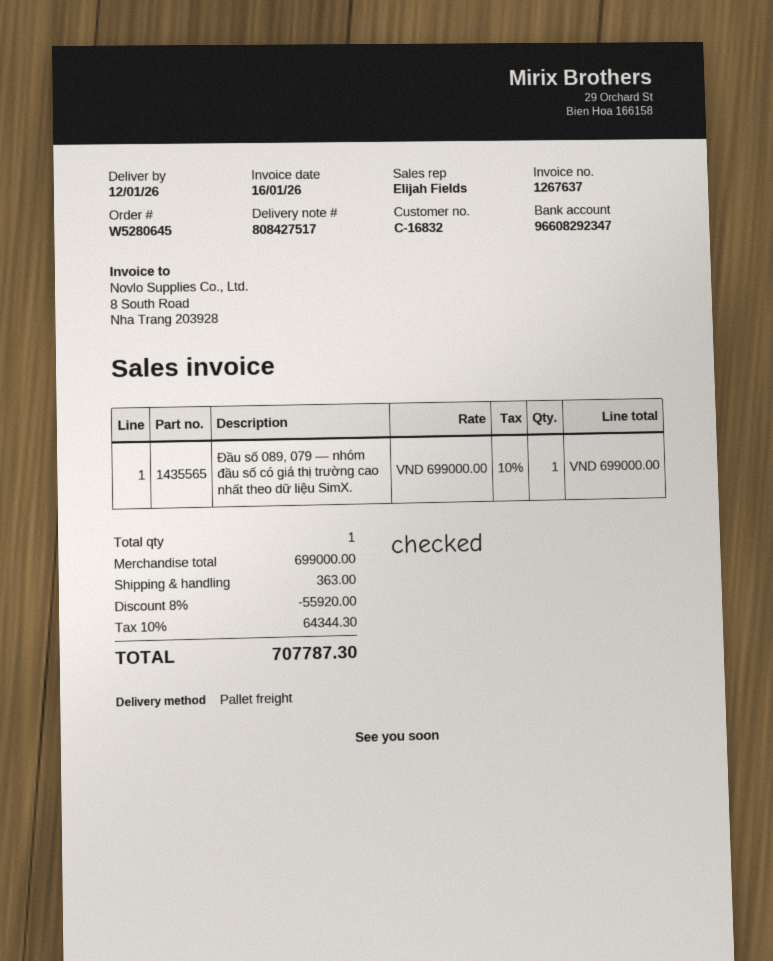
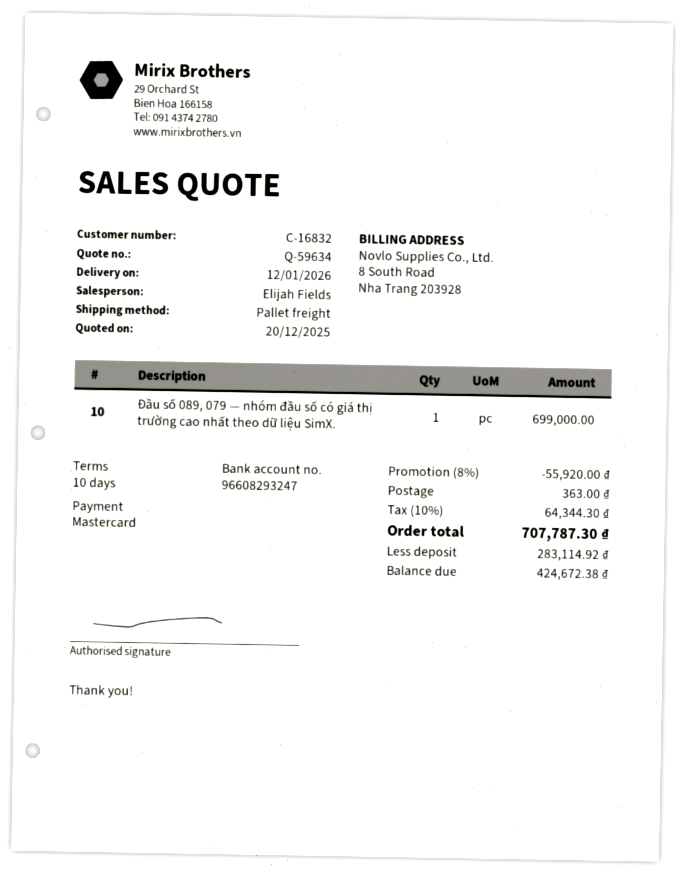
bank account: 96608292347 -> 96608293247

